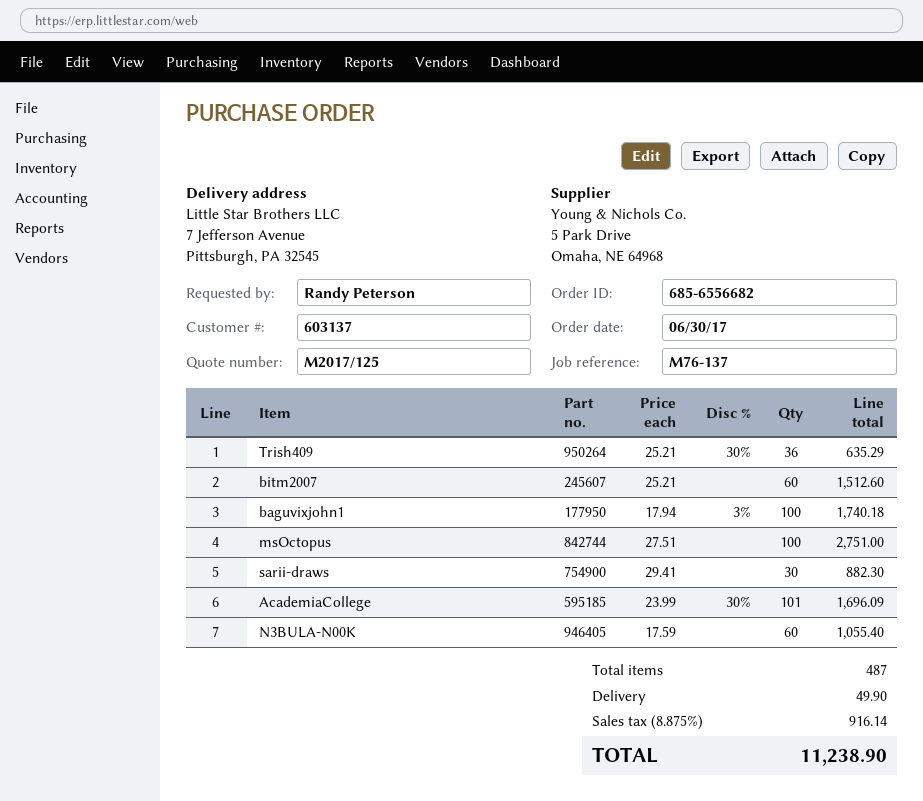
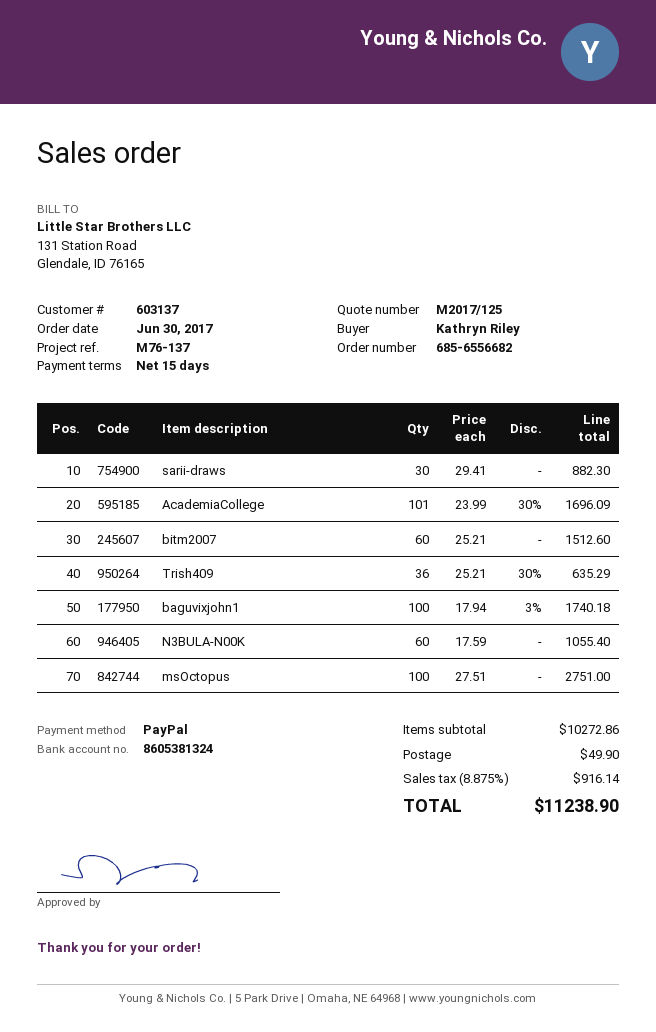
ordered by: Randy Peterson -> Kathryn Riley

